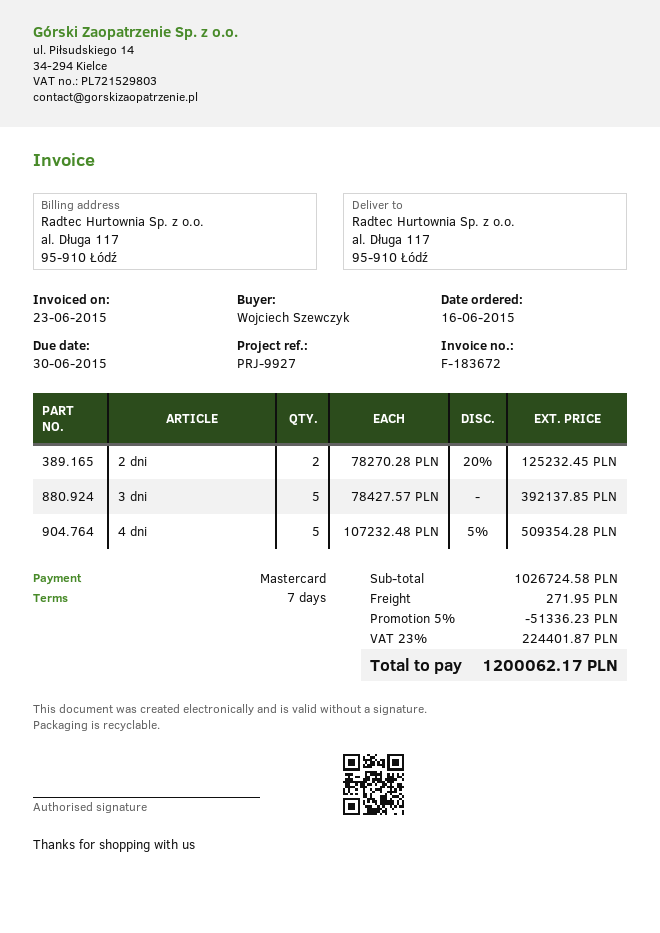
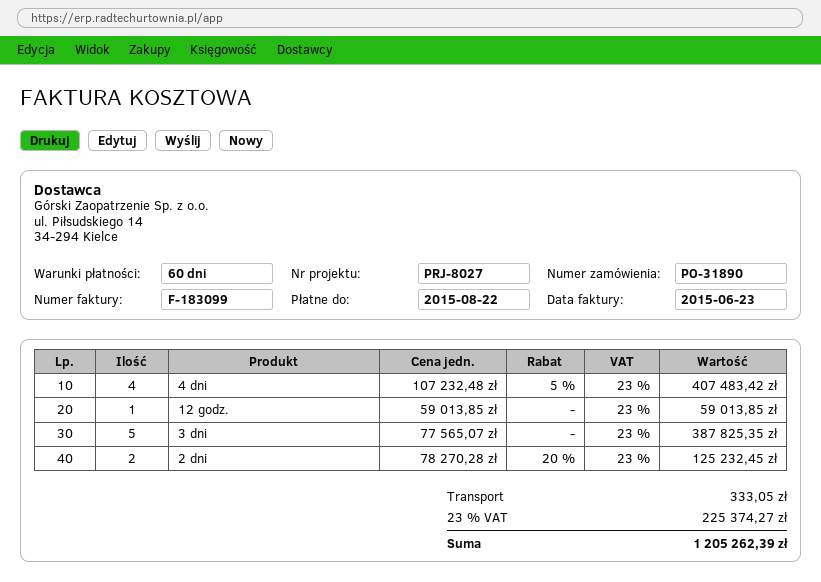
invoice number: F-183672 -> F-183099
payment terms: 7 days -> 60 days
due date: 2015-06-30 -> 2015-08-22
reference: PRJ-9927 -> PRJ-8027
3 dni: 5 x 78427.57 = 392137.85 -> 5 x 77565.07 = 387825.35
4 dni: 5 x 107232.48 - 5% = 509354.28 -> 4 x 107232.48 - 5% = 407483.42
12 godz.: none -> 1 x 59013.85 = 59013.85
discount: 5% = 51336.23 -> none
shipping: 271.95 -> 333.05
tax: 23% = 224401.87 -> 23% = 225374.27
total: 1200062.17 -> 1205262.39

